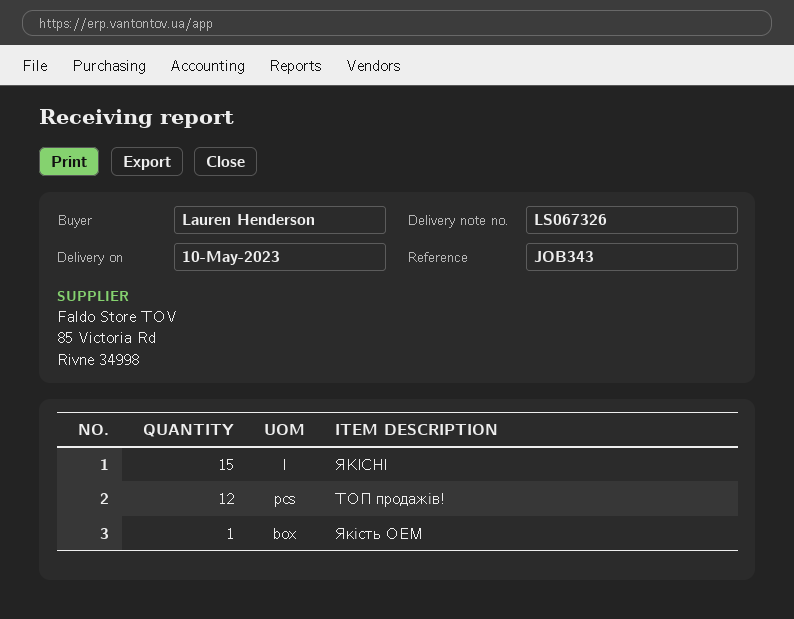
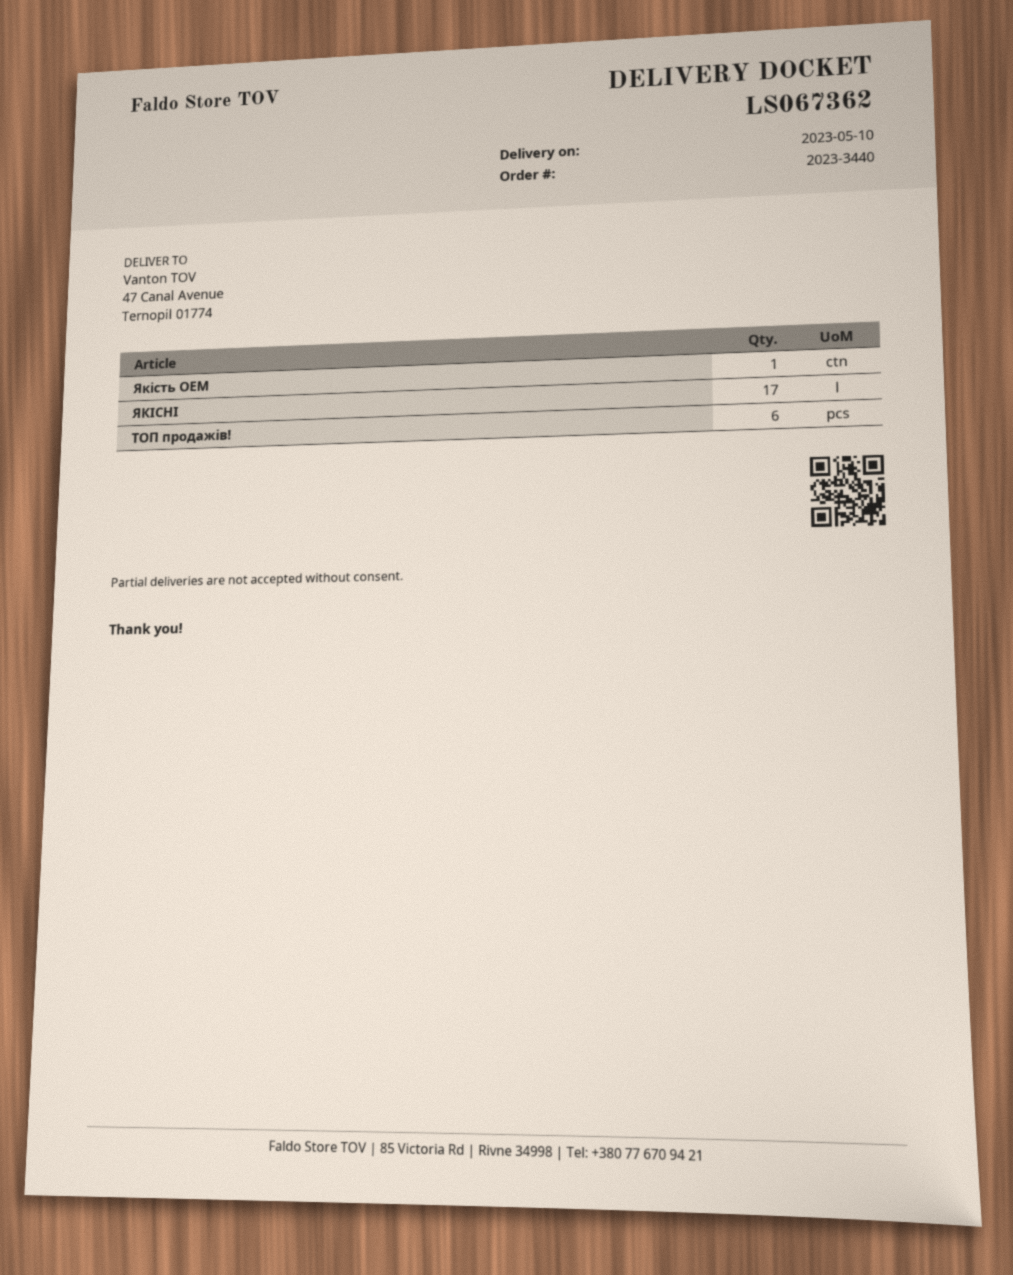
delivery note number: LS067326 -> LS067362
ЯКІСНІ: 15 -> 17
ТОП продажів!: 12 -> 6

